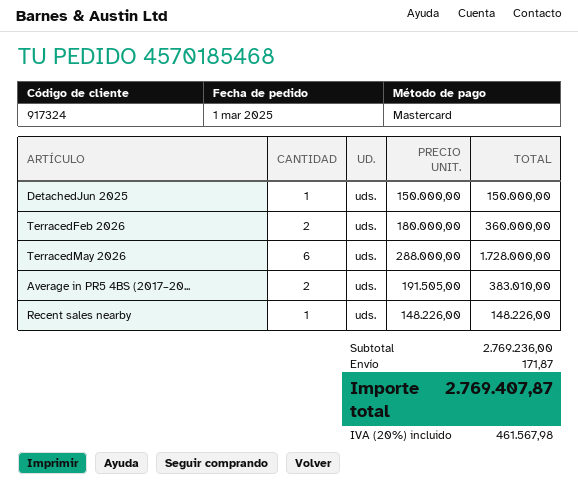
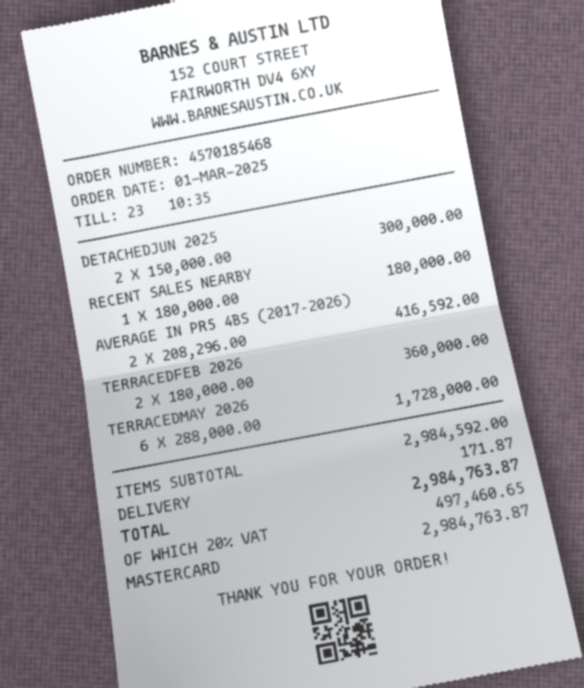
DetachedJun 2025: 1 x 150000.00 = 150000.00 -> 2 x 150000.00 = 300000.00
Average in PR5 4BS (2017–20...: 2 x 191505.00 = 383010.00 -> 2 x 208296.00 = 416592.00
Recent sales nearby: 1 x 148226.00 = 148226.00 -> 1 x 180000.00 = 180000.00
subtotal: 2769236.00 -> 2984592.00
tax: 20% = 461567.98 -> 20% = 497460.65
total: 2769407.87 -> 2984763.87

